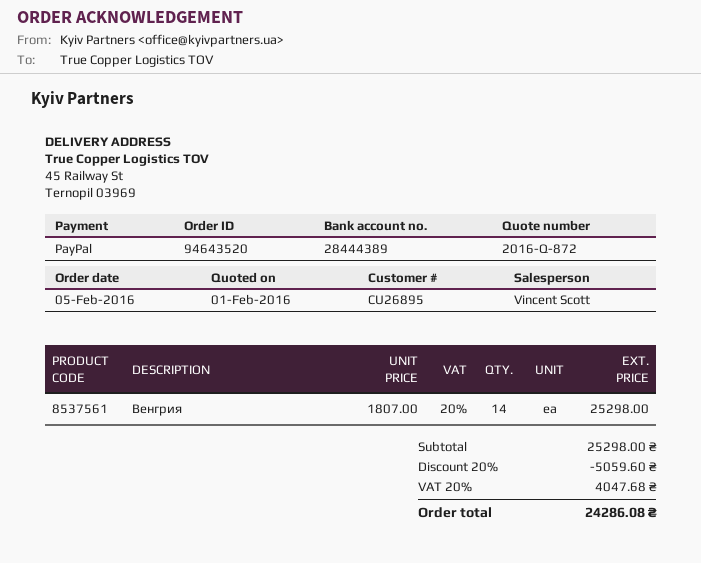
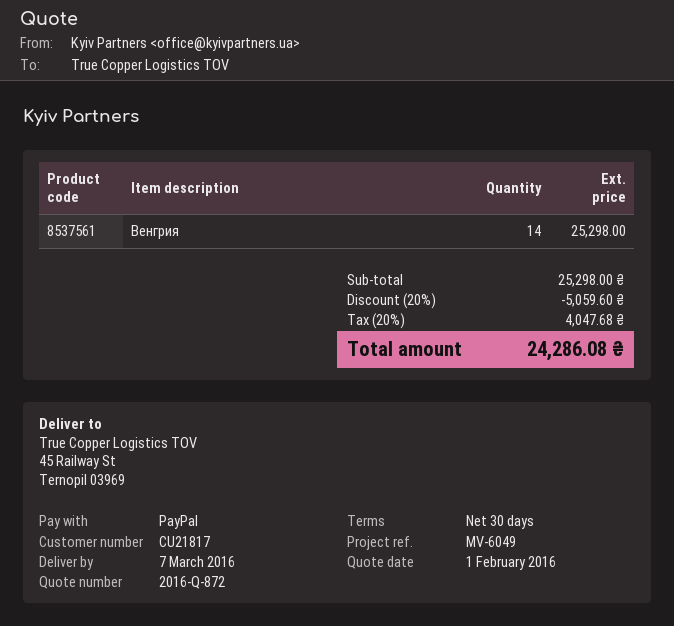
customer number: CU26895 -> CU21817

